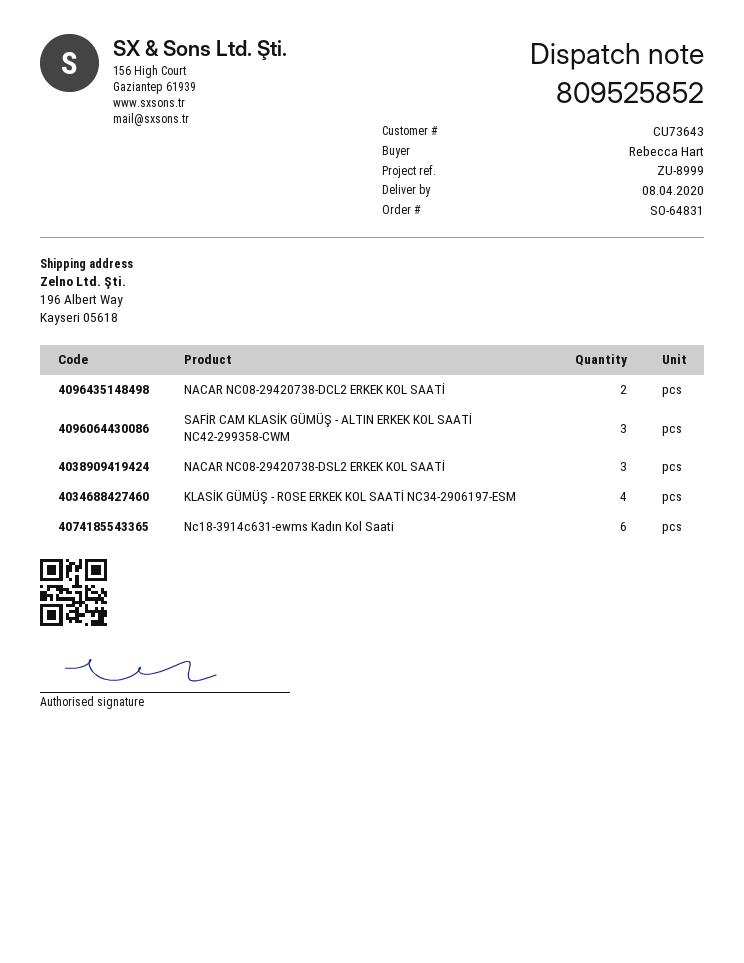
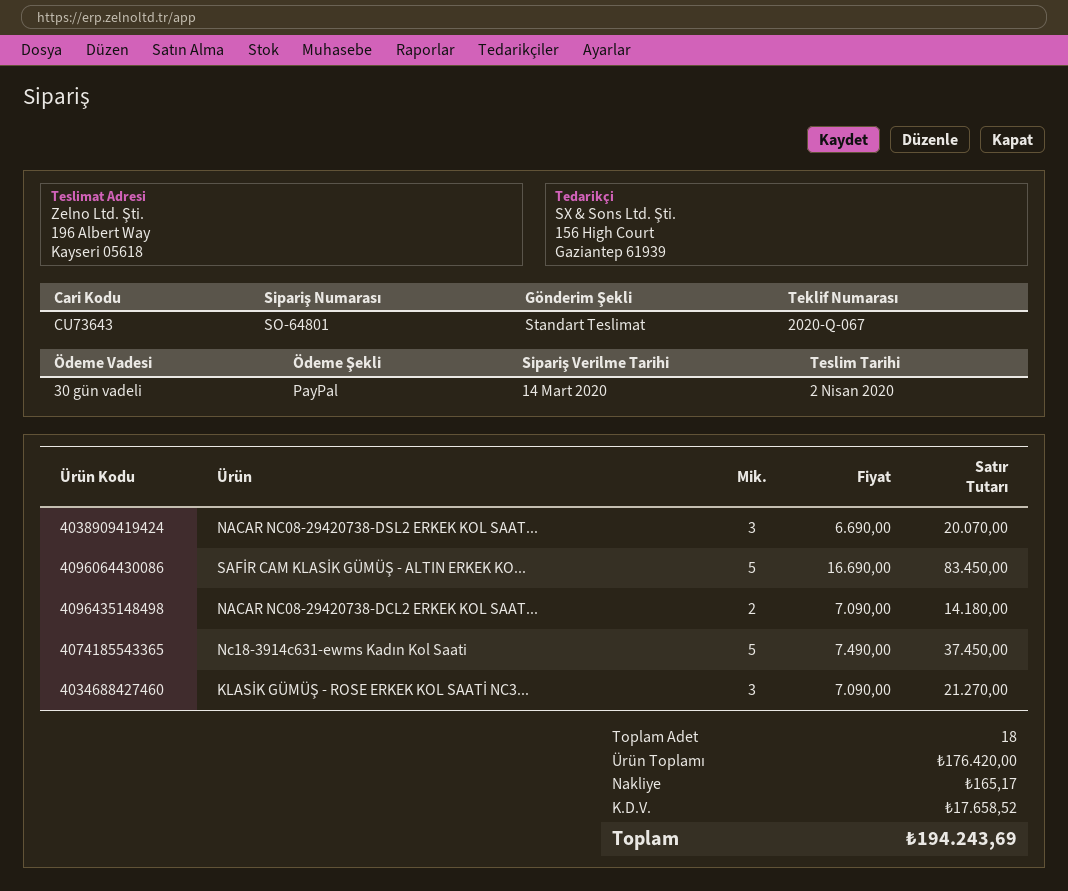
order number: SO-64831 -> SO-64801
delivery date: 2020-04-08 -> 2020-04-02
SAFİR CAM KLASİK GÜMÜŞ - ALTIN ERKEK KOL SAATİ NC42-299358-CWM: 3 -> 5
KLASİK GÜMÜŞ - ROSE ERKEK KOL SAATİ NC34-2906197-ESM: 4 -> 3
Nc18-3914c631-ewms Kadın Kol Saati: 6 -> 5

